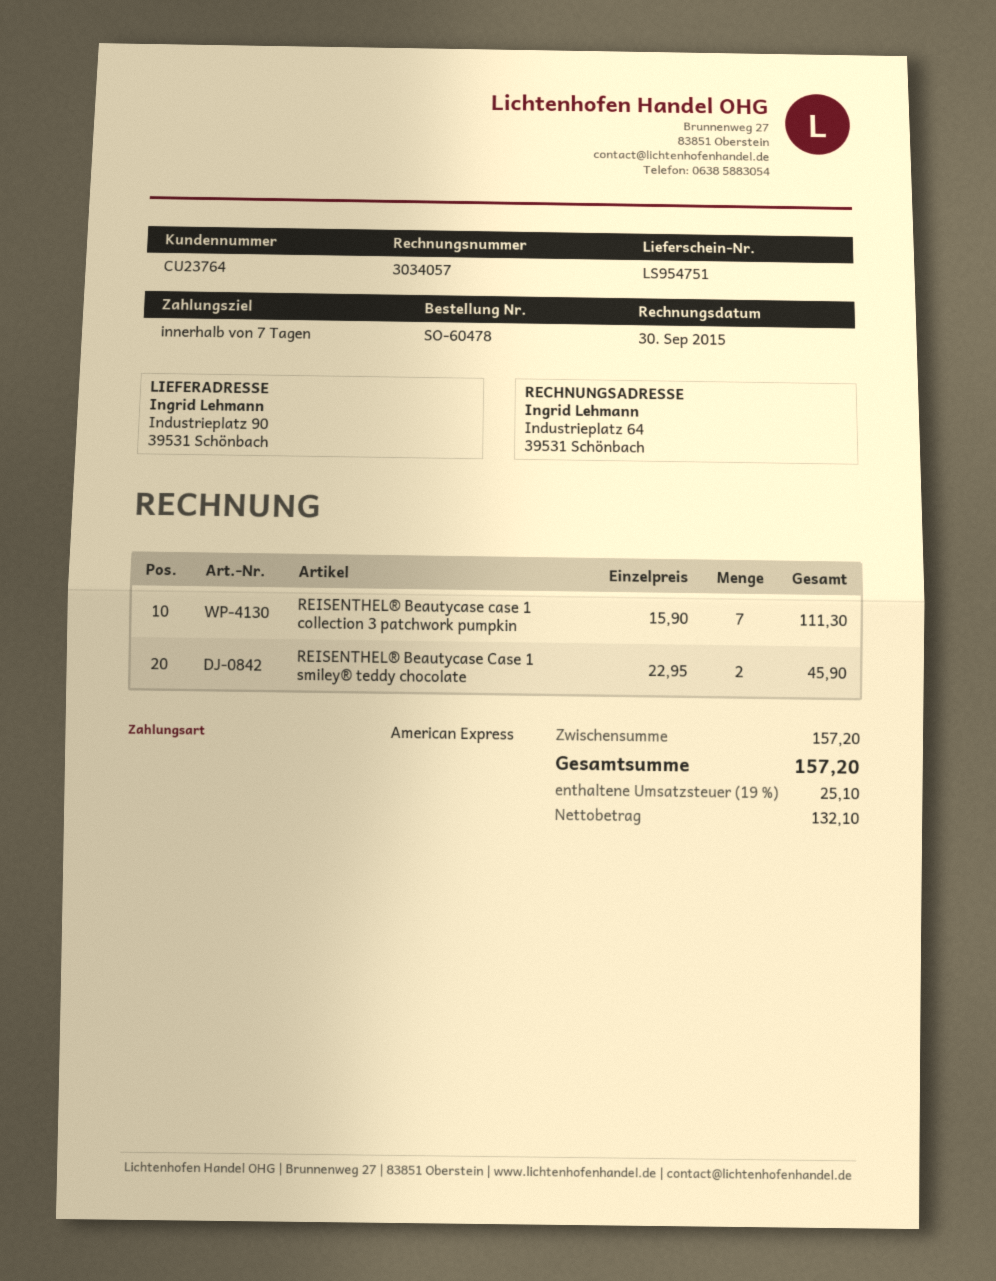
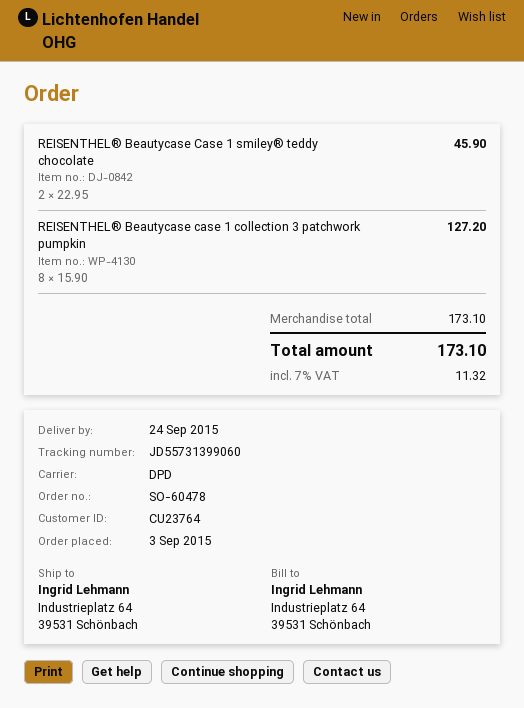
ship to: Industrieplatz 90, 39531 Schönbach -> Industrieplatz 64, 39531 Schönbach
REISENTHEL® Beautycase case 1 collection 3 patchwork pumpkin: 7 x 15.90 = 111.30 -> 8 x 15.90 = 127.20
subtotal: 157.20 -> 173.10
tax: 19% = 25.10 -> 7% = 11.32
total: 157.20 -> 173.10

